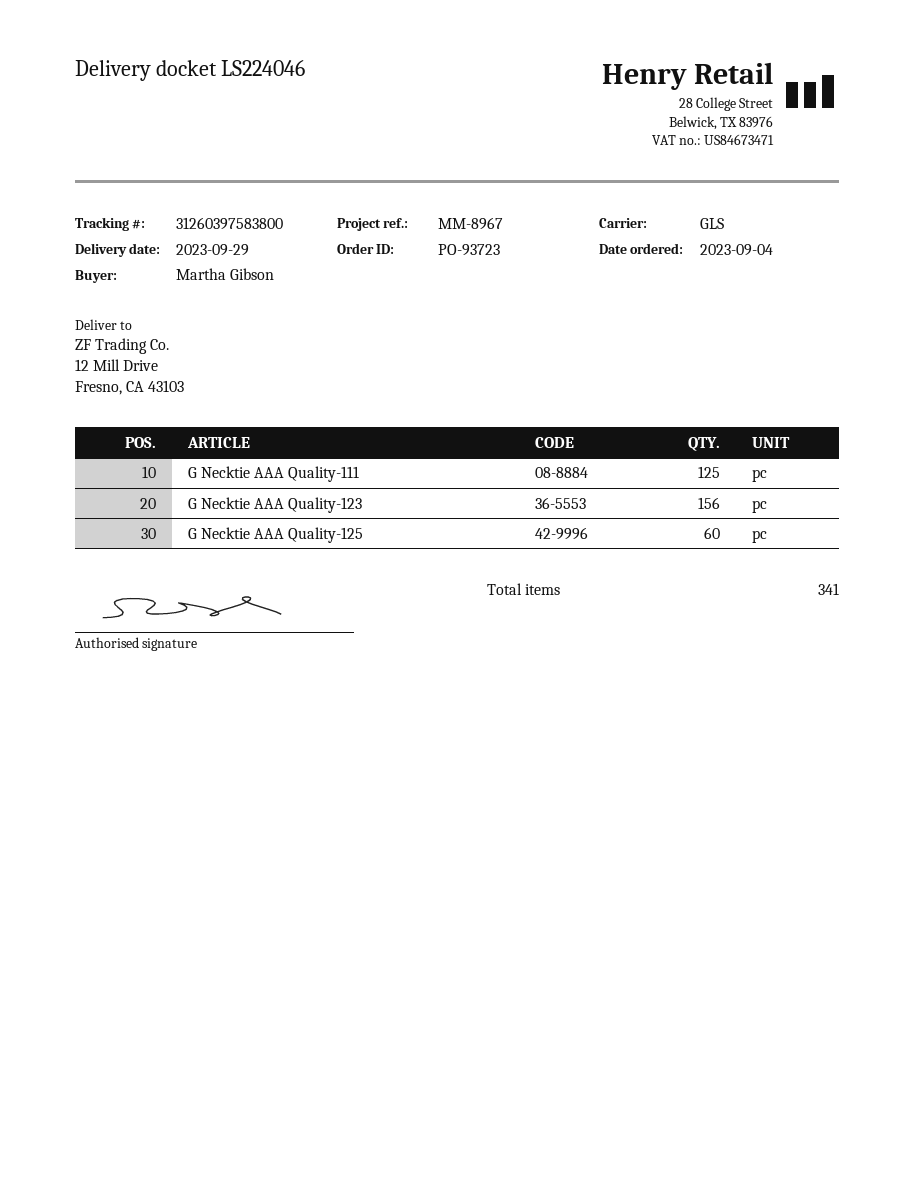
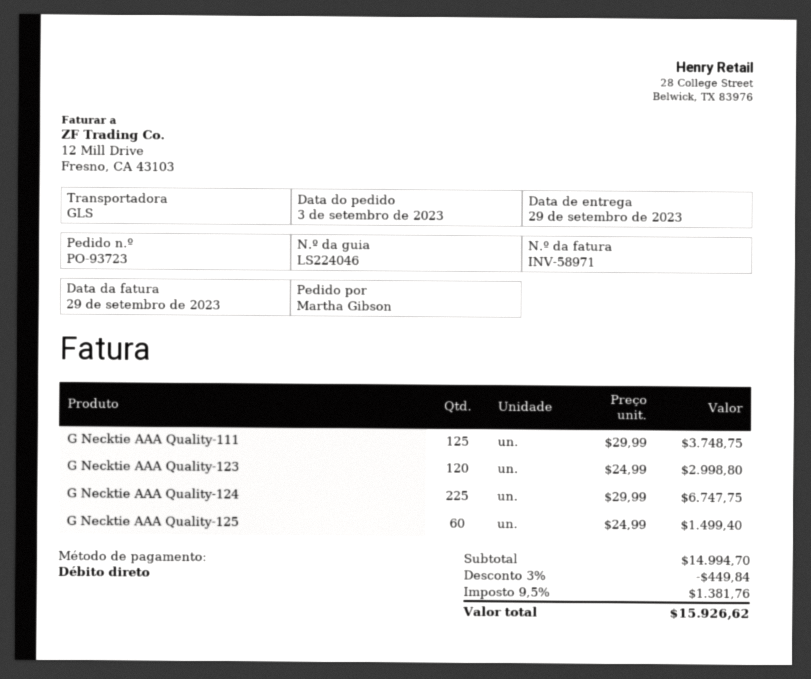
order date: 2023-09-04 -> 2023-09-03
G Necktie AAA Quality-123: 156 -> 120
G Necktie AAA Quality-124: none -> 225

